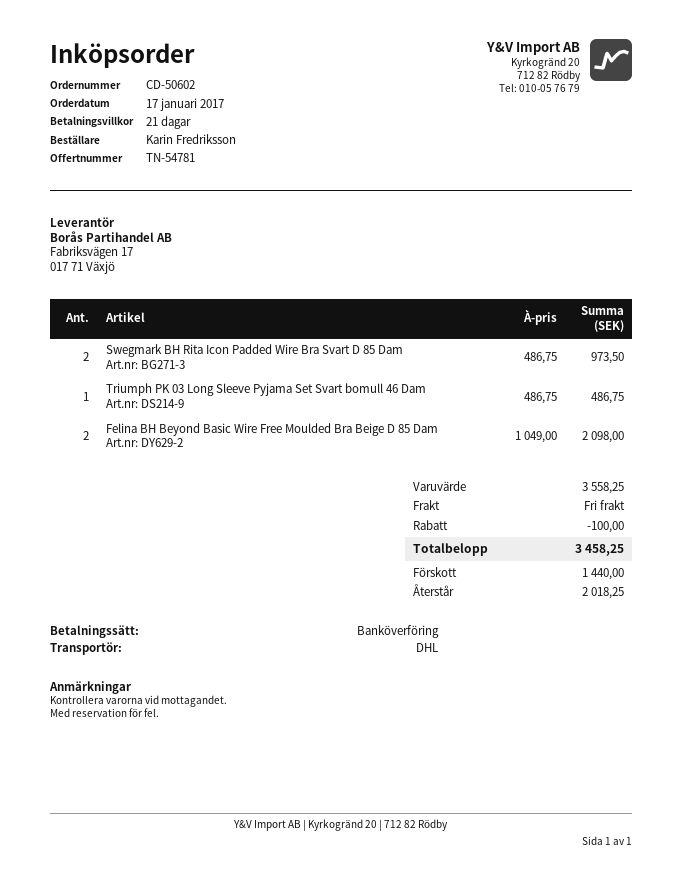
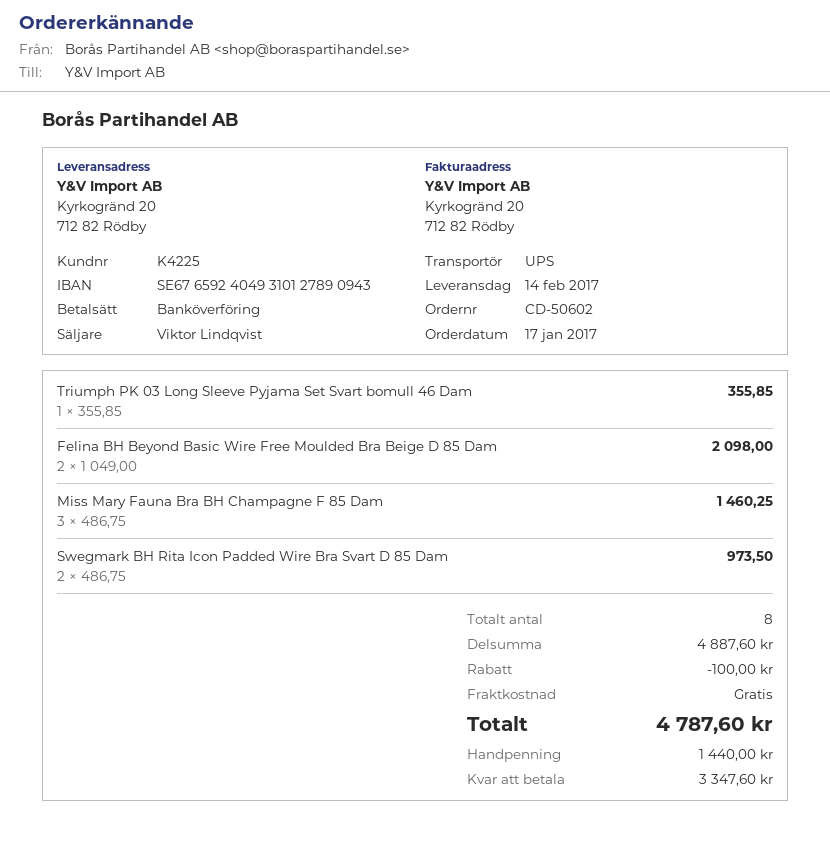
shipping method: DHL -> UPS
Triumph PK 03 Long Sleeve Pyjama Set Svart bomull 46 Dam: 1 x 486.75 = 486.75 -> 1 x 355.85 = 355.85
Miss Mary Fauna Bra BH Champagne F 85 Dam: none -> 3 x 486.75 = 1460.25
subtotal: 3558.25 -> 4887.60
total: 3458.25 -> 4787.60
balance: 2018.25 -> 3347.60

